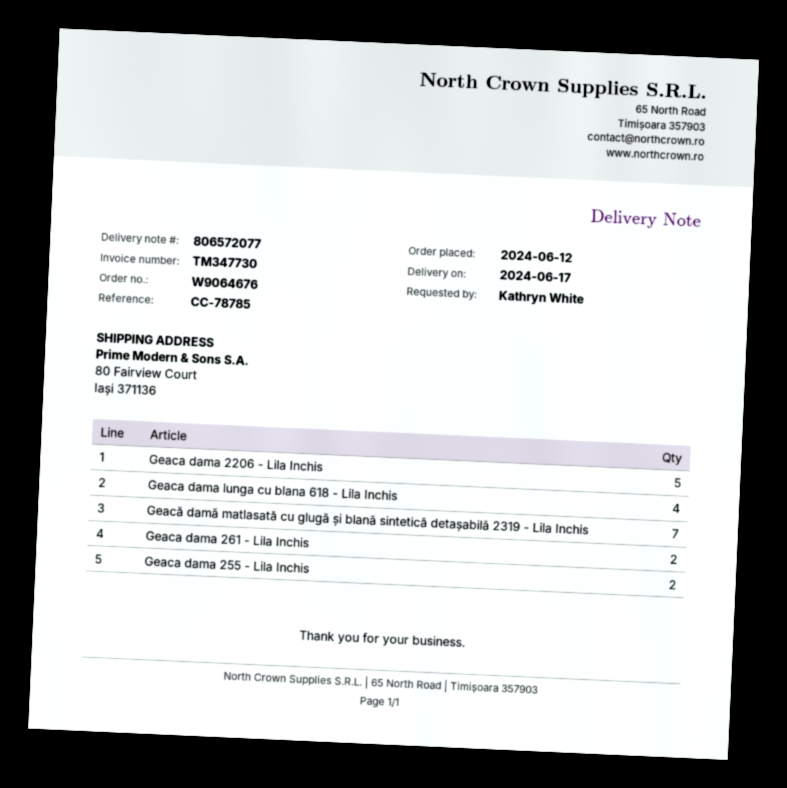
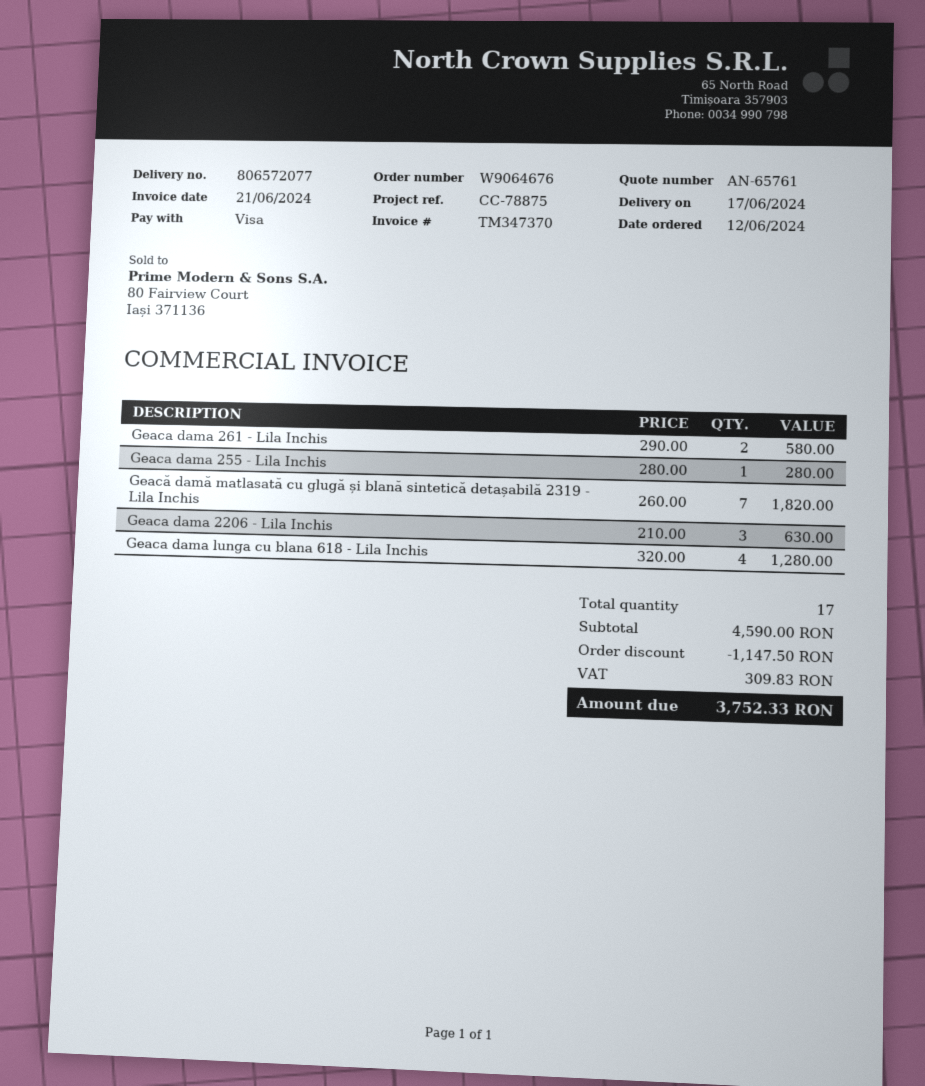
invoice number: TM347730 -> TM347370
reference: CC-78785 -> CC-78875
Geaca dama 2206 - Lila Inchis: 5 -> 3
Geaca dama 255 - Lila Inchis: 2 -> 1

